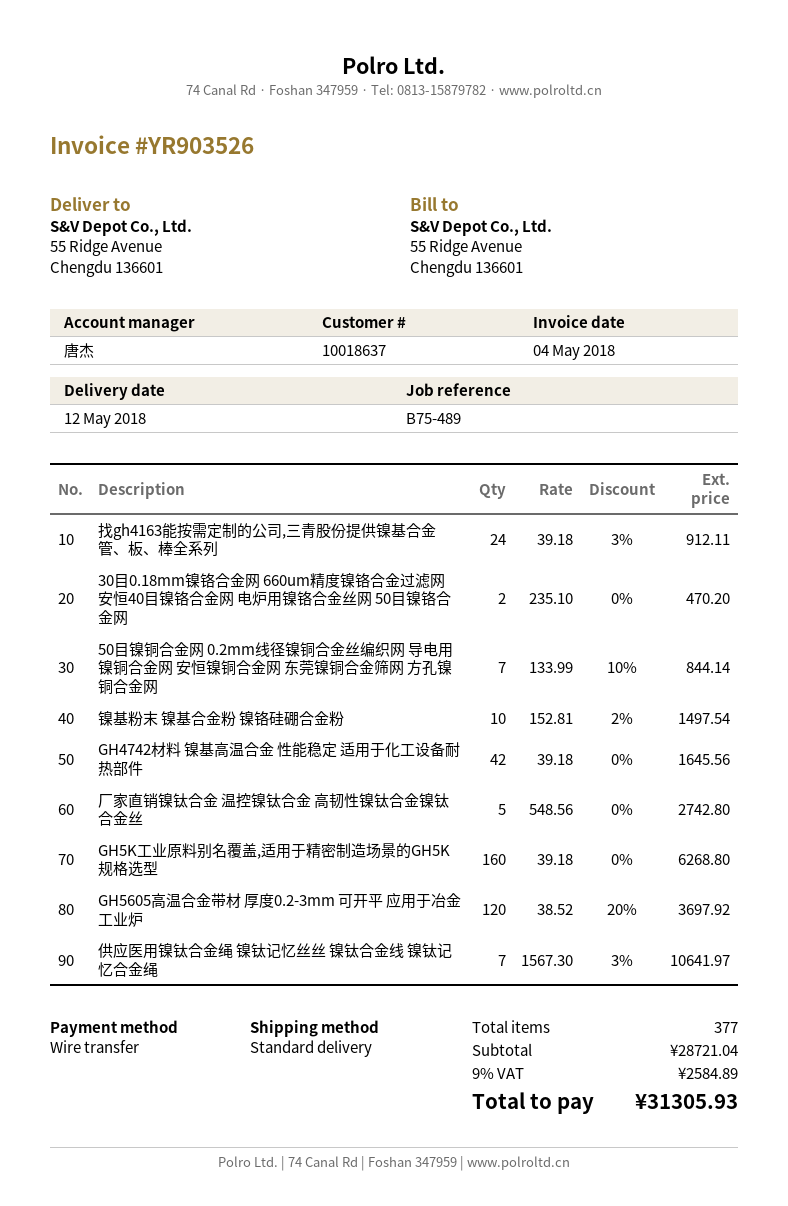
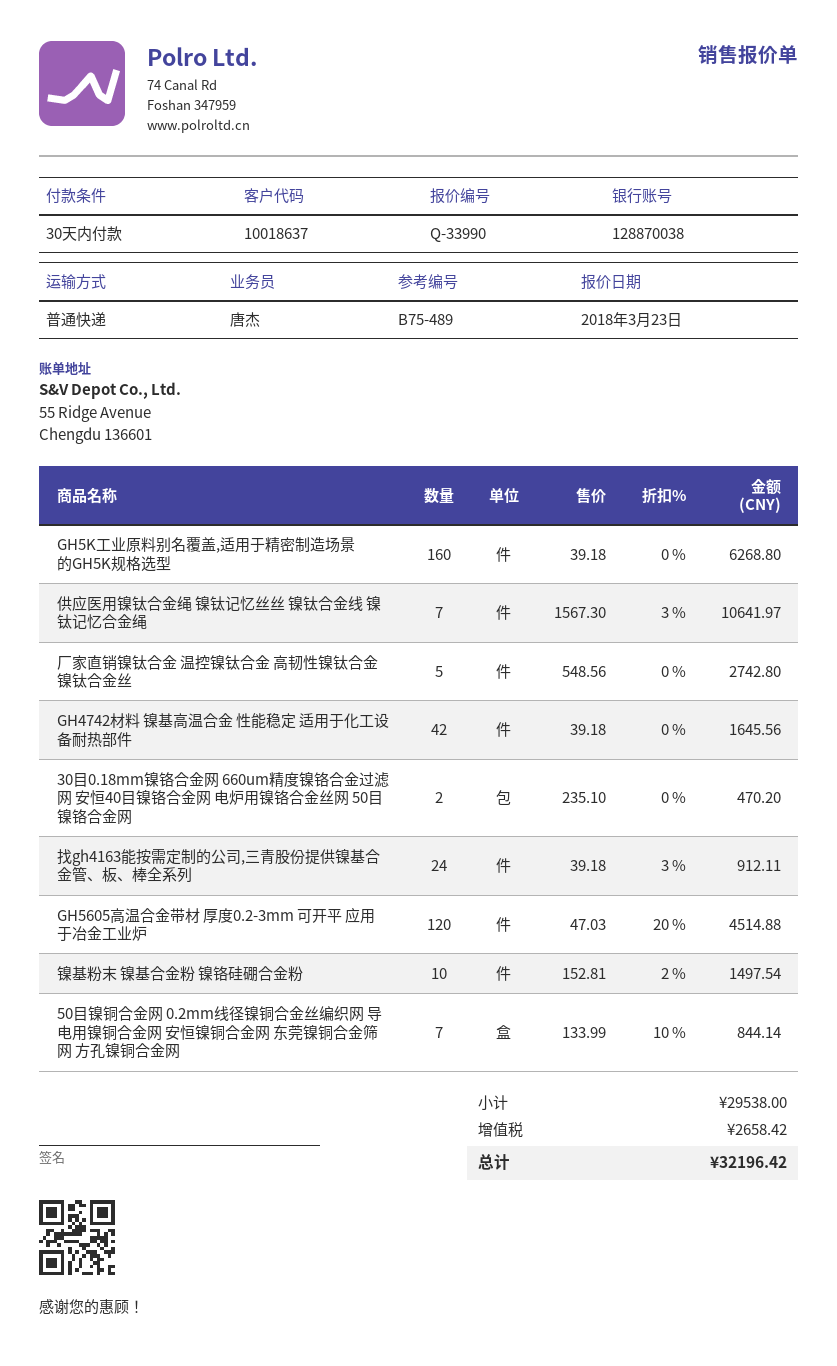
GH5605高温合金带材 厚度0.2-3mm 可开平 应用于冶金工业炉: 120 x 38.52 - 20% = 3697.92 -> 120 x 47.03 - 20% = 4514.88
subtotal: 28721.04 -> 29538.00
tax: 2584.89 -> 2658.42
total: 31305.93 -> 32196.42

